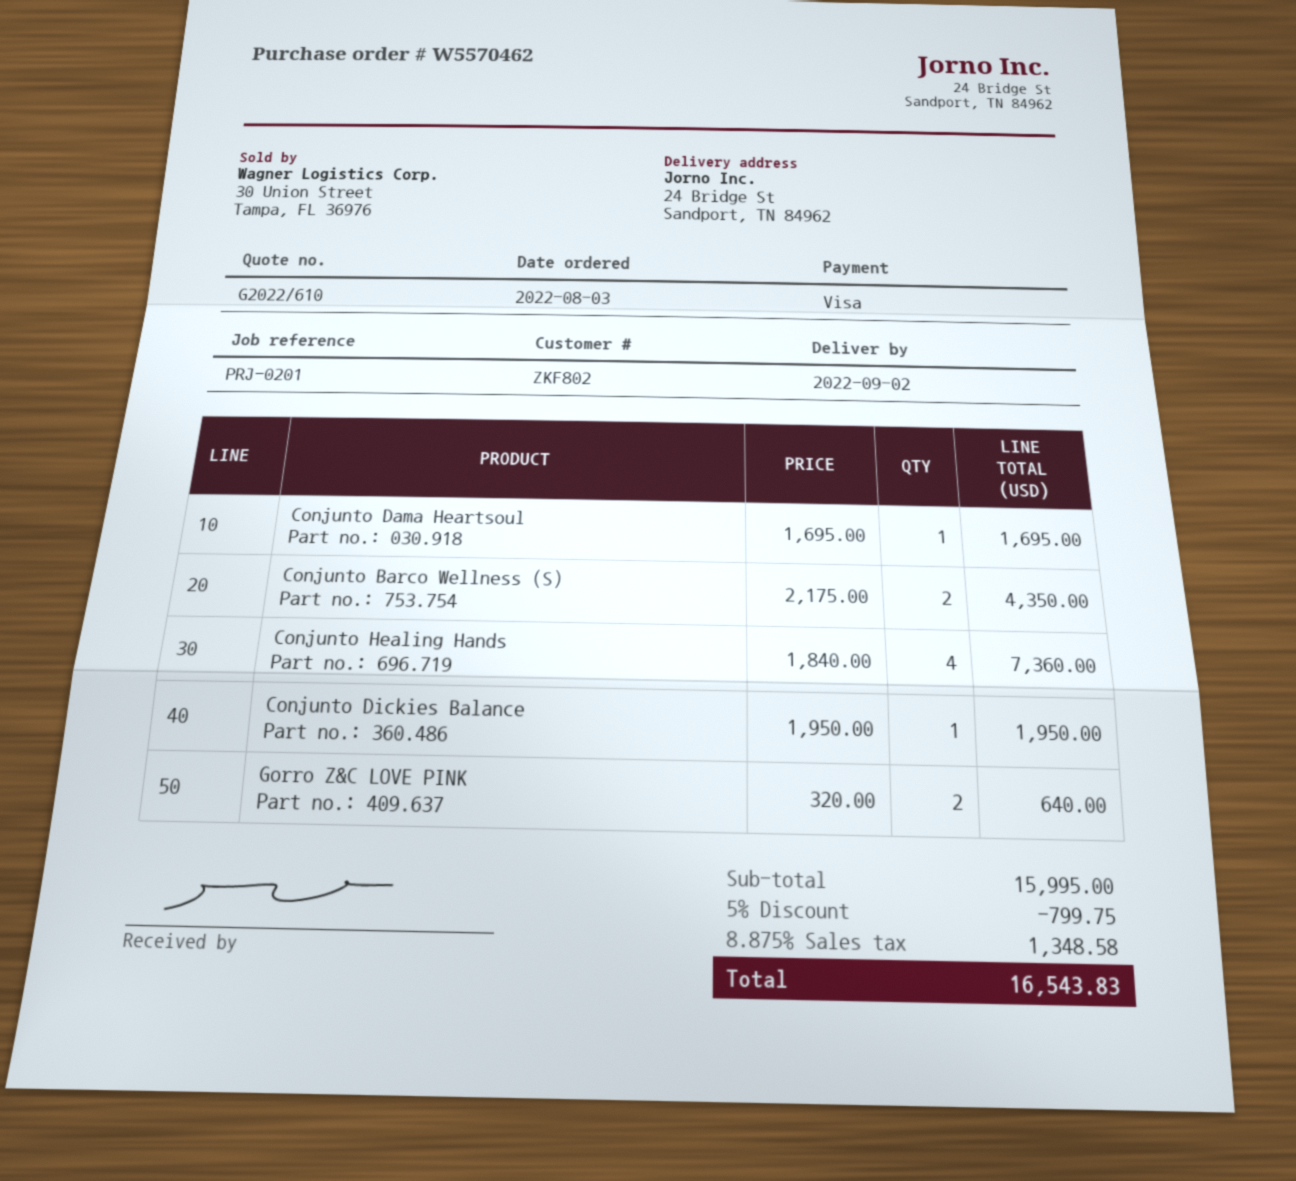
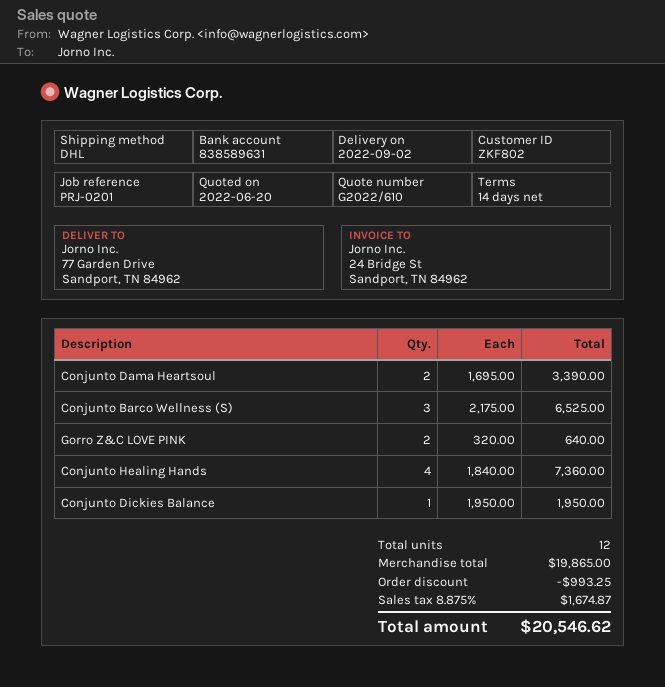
ship to: 24 Bridge St, Sandport, TN 84962 -> 77 Garden Drive, Sandport, TN 84962
Conjunto Dama Heartsoul: 1 x 1695.00 = 1695.00 -> 2 x 1695.00 = 3390.00
Conjunto Barco Wellness (S): 2 x 2175.00 = 4350.00 -> 3 x 2175.00 = 6525.00
subtotal: 15995.00 -> 19865.00
discount: 799.75 -> 993.25
tax: 8.875% = 1348.58 -> 8.875% = 1674.87
total: 16543.83 -> 20546.62

